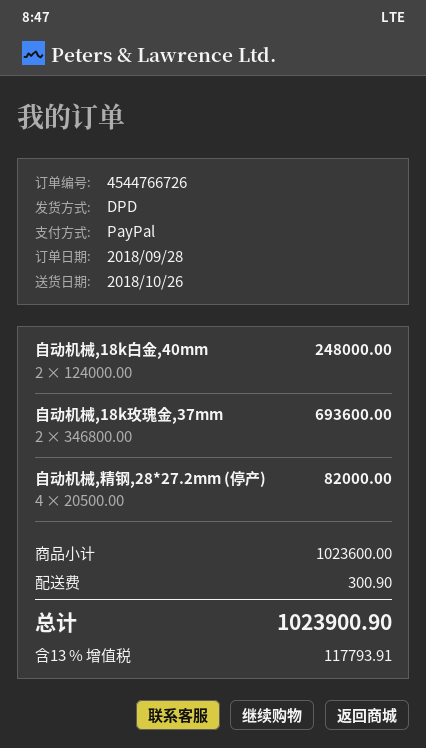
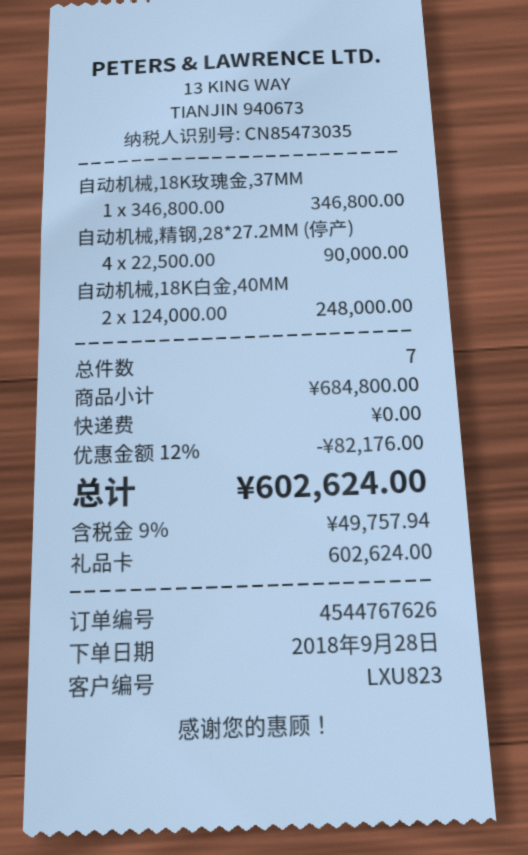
order number: 4544766726 -> 4544767626
payment method: PayPal -> gift card
自动机械,18k玫瑰金,37mm: 2 x 346800.00 = 693600.00 -> 1 x 346800.00 = 346800.00
自动机械,精钢,28*27.2mm (停产): 4 x 20500.00 = 82000.00 -> 4 x 22500.00 = 90000.00
subtotal: 1023600.00 -> 684800.00
discount: none -> 12% = 82176.00
shipping: 300.90 -> 0.00
tax: 13% = 117793.91 -> 9% = 49757.94
total: 1023900.90 -> 602624.00

